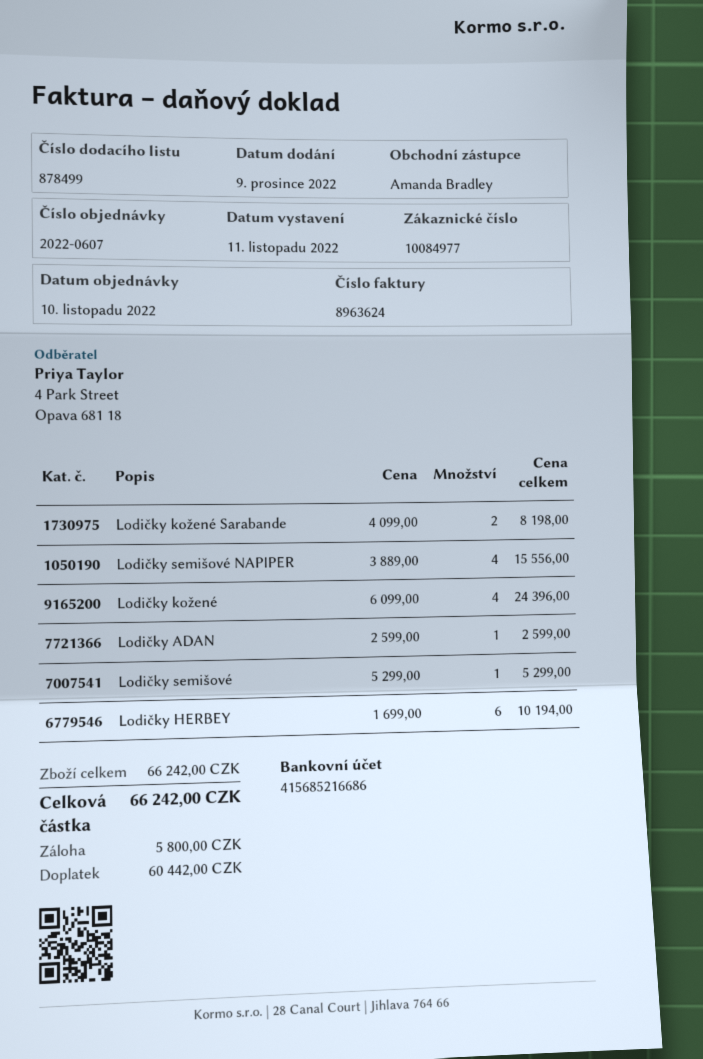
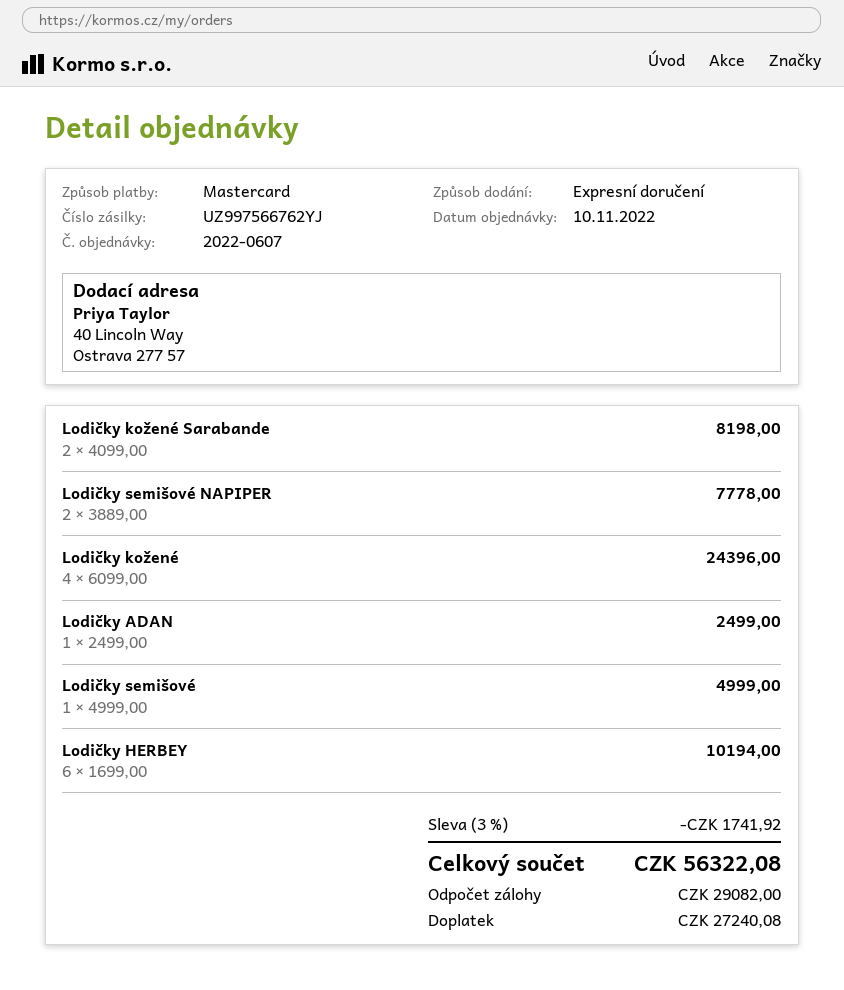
Lodičky semišové NAPIPER: 4 x 3889.00 = 15556.00 -> 2 x 3889.00 = 7778.00
Lodičky ADAN: 1 x 2599.00 = 2599.00 -> 1 x 2499.00 = 2499.00
Lodičky semišové: 1 x 5299.00 = 5299.00 -> 1 x 4999.00 = 4999.00
discount: none -> 3% = 1741.92
total: 66242.00 -> 56322.08
deposit: 5800.00 -> 29082.00
balance: 60442.00 -> 27240.08

